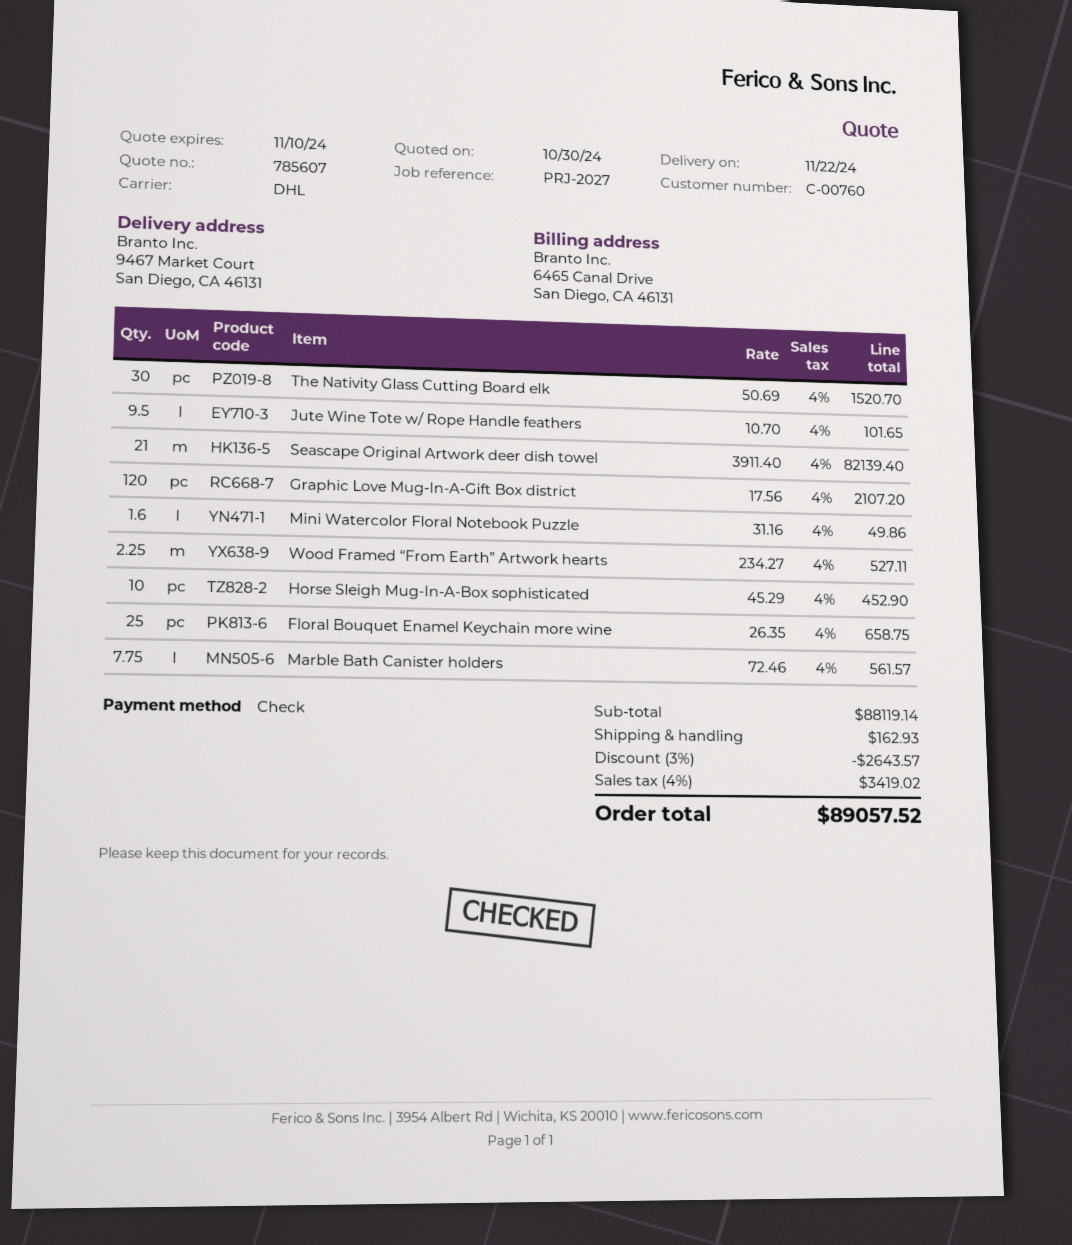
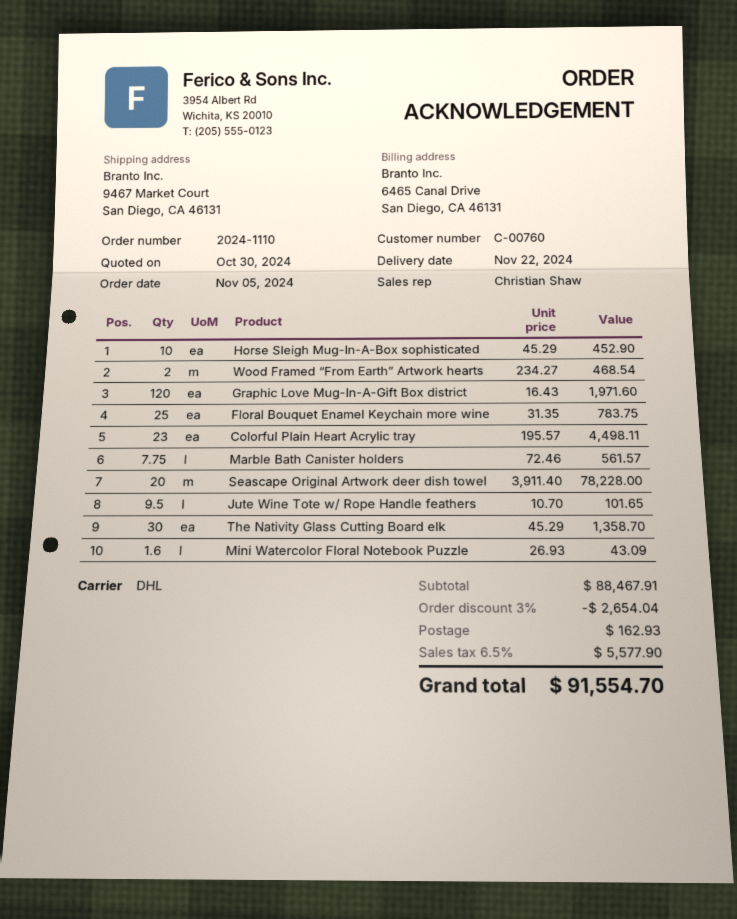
The Nativity Glass Cutting Board elk: 30 x 50.69 = 1520.70 -> 30 x 45.29 = 1358.70
Seascape Original Artwork deer dish towel: 21 x 3911.40 = 82139.40 -> 20 x 3911.40 = 78228.00
Graphic Love Mug-In-A-Gift Box district: 120 x 17.56 = 2107.20 -> 120 x 16.43 = 1971.60
Mini Watercolor Floral Notebook Puzzle: 1.6 x 31.16 = 49.86 -> 1.6 x 26.93 = 43.09
Wood Framed “From Earth” Artwork hearts: 2.25 x 234.27 = 527.11 -> 2 x 234.27 = 468.54
Floral Bouquet Enamel Keychain more wine: 25 x 26.35 = 658.75 -> 25 x 31.35 = 783.75
Colorful Plain Heart Acrylic tray: none -> 23 x 195.57 = 4498.11
subtotal: 88119.14 -> 88467.91
discount: 3% = 2643.57 -> 3% = 2654.04
tax: 4% = 3419.02 -> 6.5% = 5577.90
total: 89057.52 -> 91554.70

